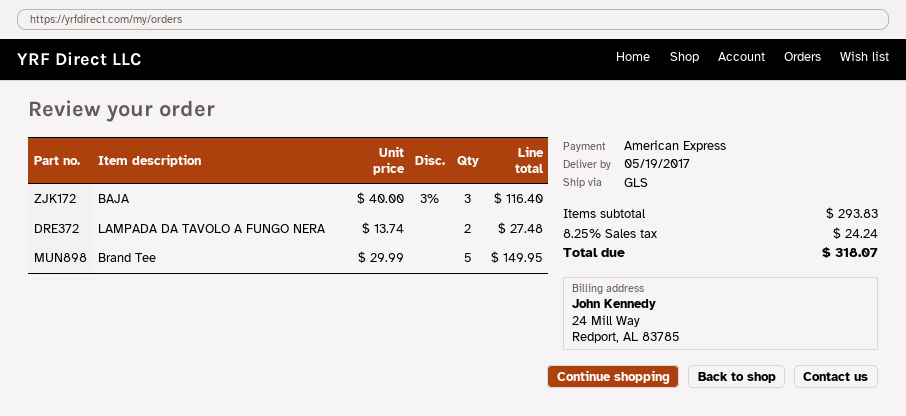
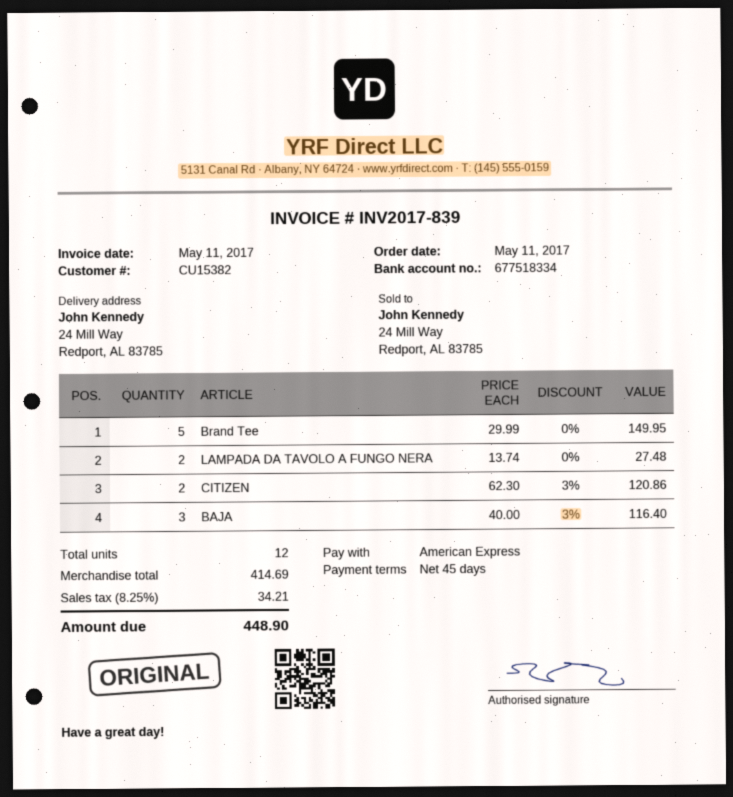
CITIZEN: none -> 2 x 62.30 - 3% = 120.86
subtotal: 293.83 -> 414.69
tax: 8.25% = 24.24 -> 8.25% = 34.21
total: 318.07 -> 448.90

